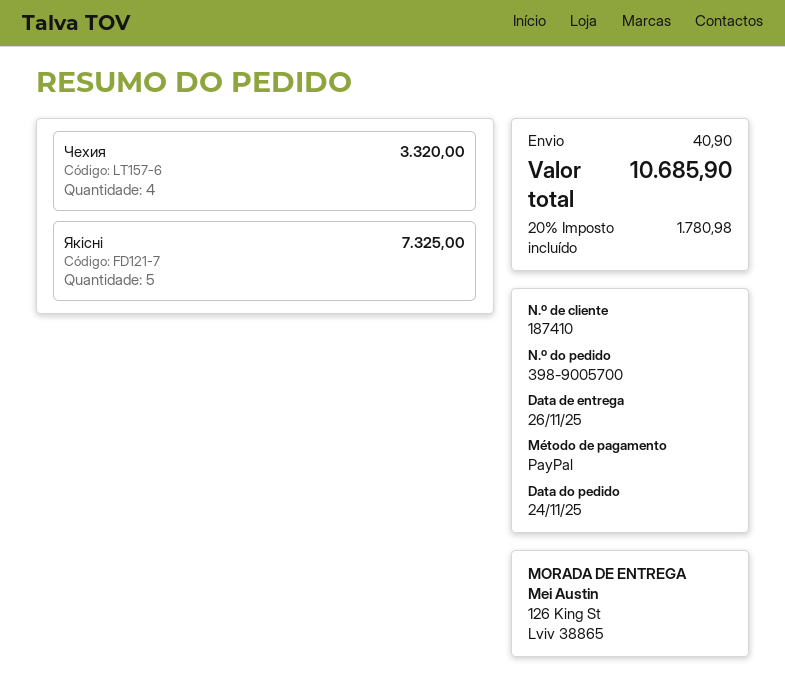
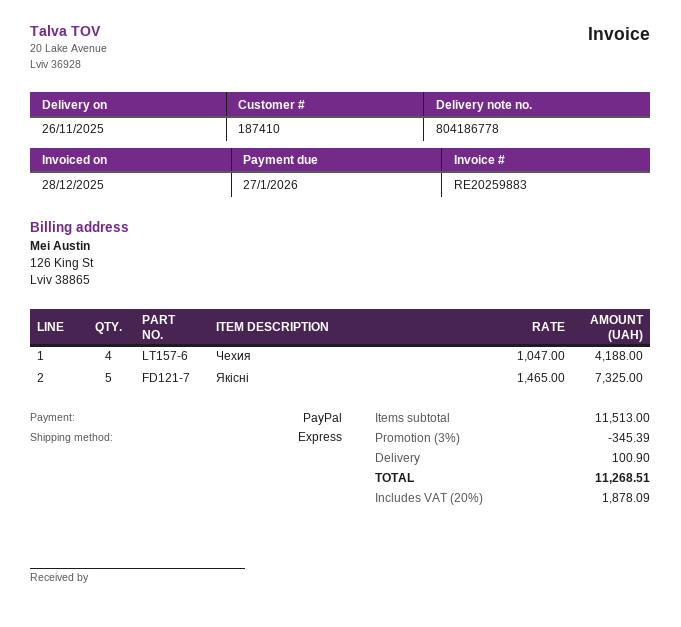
Чехия: 4 for 3320.00 -> 4 for 4188.00
discount: none -> 3% = 345.39
shipping: 40.90 -> 100.90
tax: 20% = 1780.98 -> 20% = 1878.09
total: 10685.90 -> 11268.51

